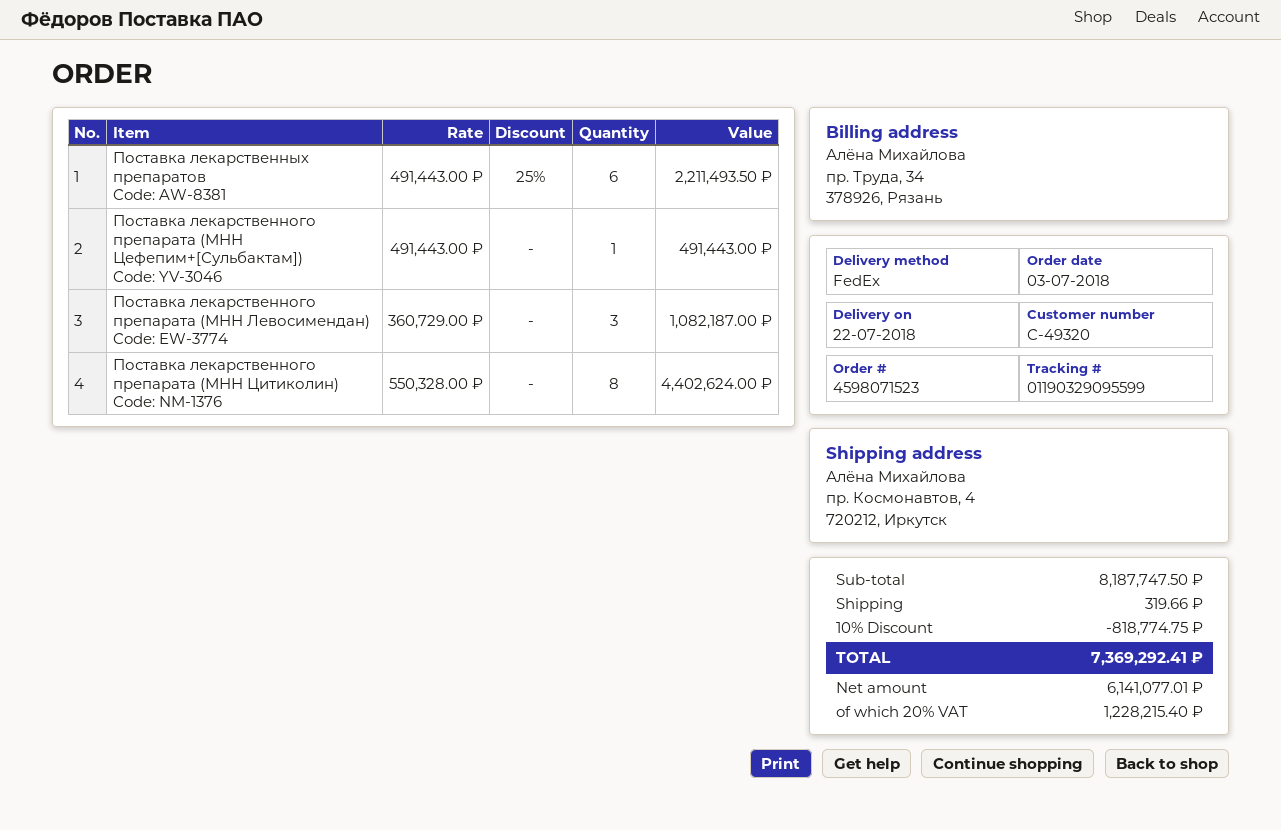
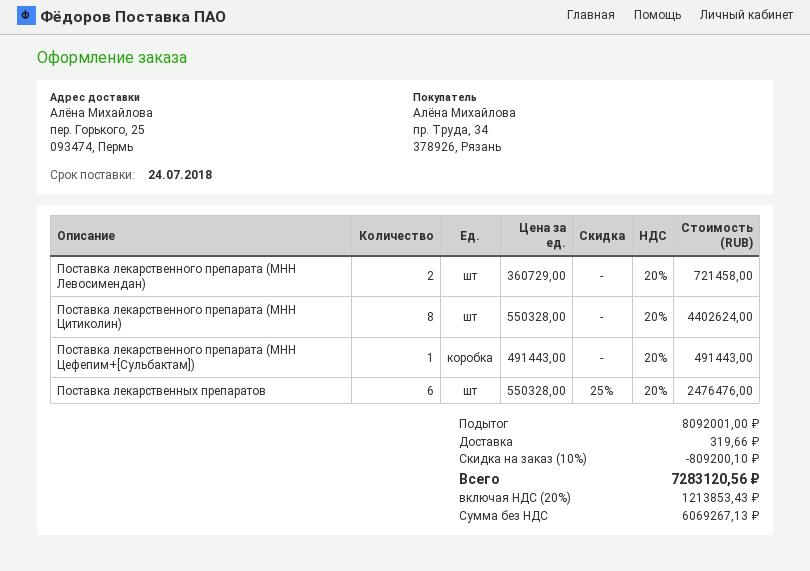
delivery date: 2018-07-22 -> 2018-07-24
ship to: пр. Космонавтов, 4, 720212, Иркутск -> пер. Горького, 25, 093474, Пермь
Поставка лекарственных препаратов: 6 x 491443.00 - 25% = 2211493.50 -> 6 x 550328.00 - 25% = 2476476.00
Поставка лекарственного препарата (МНН Левосимендан): 3 x 360729.00 = 1082187.00 -> 2 x 360729.00 = 721458.00
subtotal: 8187747.50 -> 8092001.00
discount: 10% = 818774.75 -> 10% = 809200.10
net: 6141077.01 -> 6069267.13
tax: 20% = 1228215.40 -> 20% = 1213853.43
total: 7369292.41 -> 7283120.56

